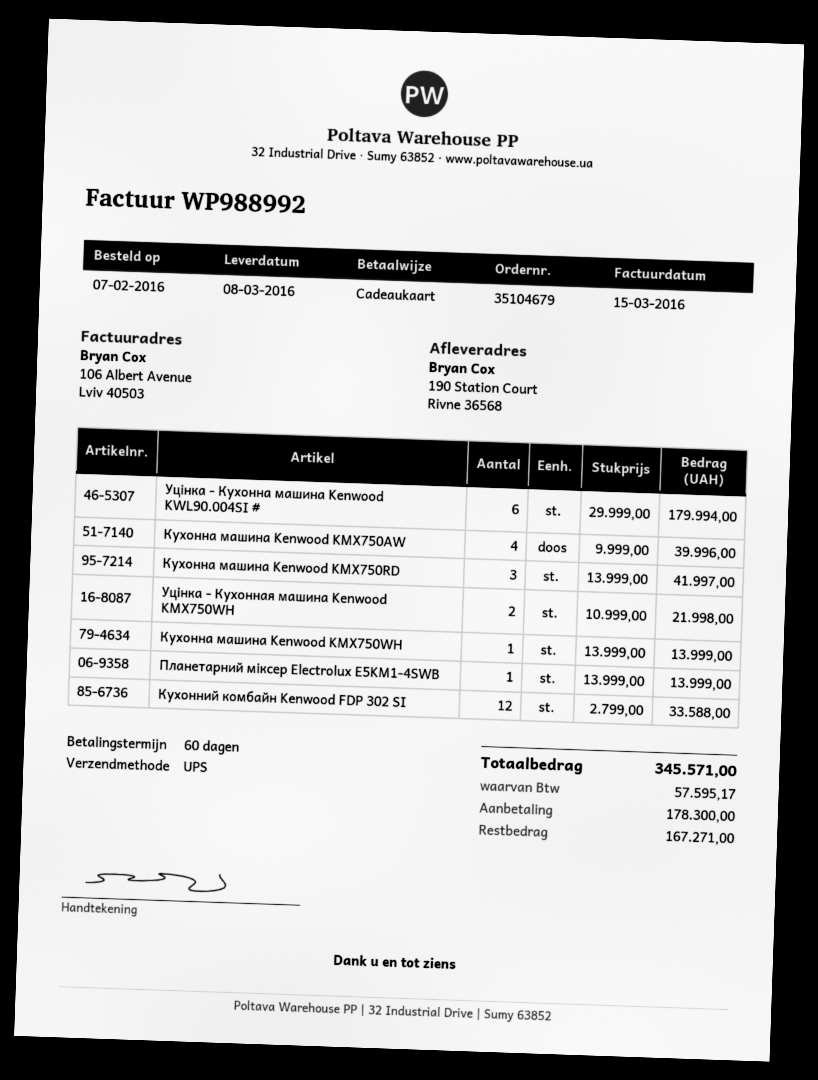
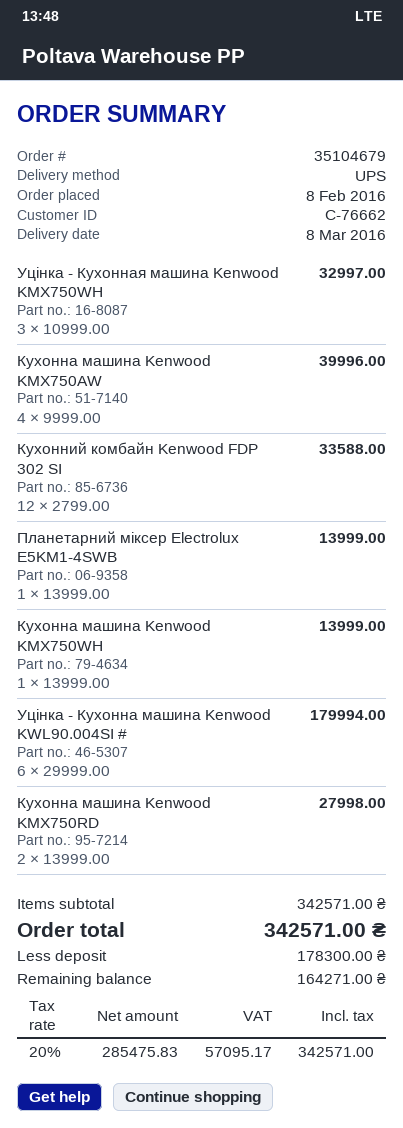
order date: 2016-02-07 -> 2016-02-08
Кухонна машина Kenwood KMX750RD: 3 x 13999.00 = 41997.00 -> 2 x 13999.00 = 27998.00
Уцінка - Кухонная машина Kenwood KMX750WH: 2 x 10999.00 = 21998.00 -> 3 x 10999.00 = 32997.00
tax: 57595.17 -> 57095.17
total: 345571.00 -> 342571.00
balance: 167271.00 -> 164271.00

